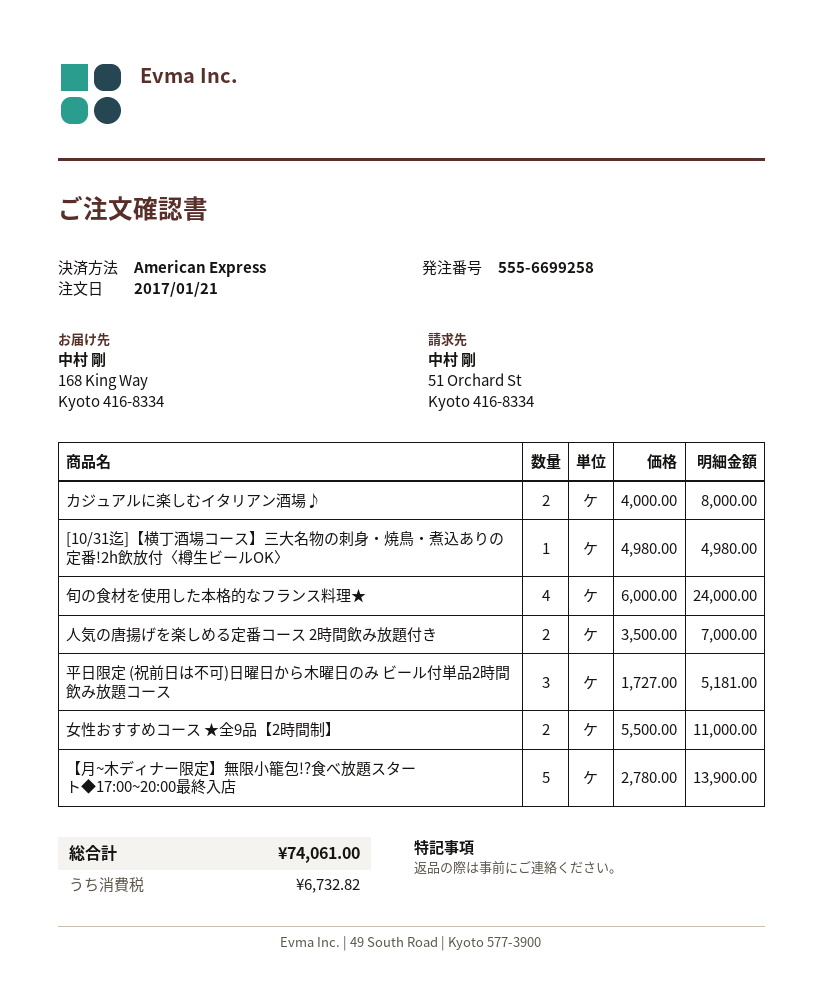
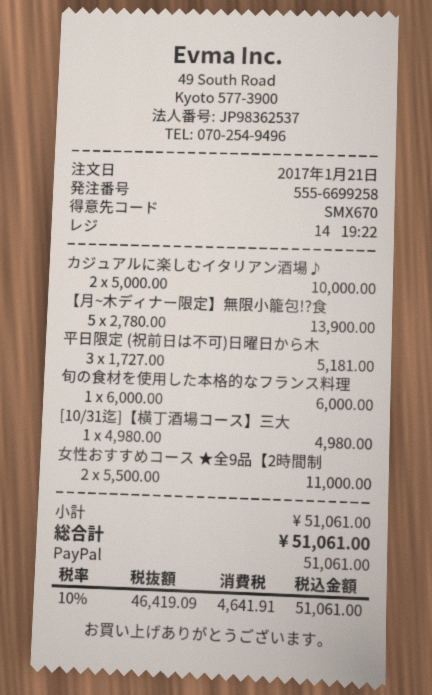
payment method: American Express -> PayPal
カジュアルに楽しむイタリアン酒場♪: 2 x 4000.00 = 8000.00 -> 2 x 5000.00 = 10000.00
旬の食材を使用した本格的なフランス料理★: 4 x 6000.00 = 24000.00 -> 1 x 6000.00 = 6000.00
人気の唐揚げを楽しめる定番コース 2時間飲み放題付き: 2 x 3500.00 = 7000.00 -> none
tax: 6732.82 -> 4641.91
total: 74061.00 -> 51061.00

